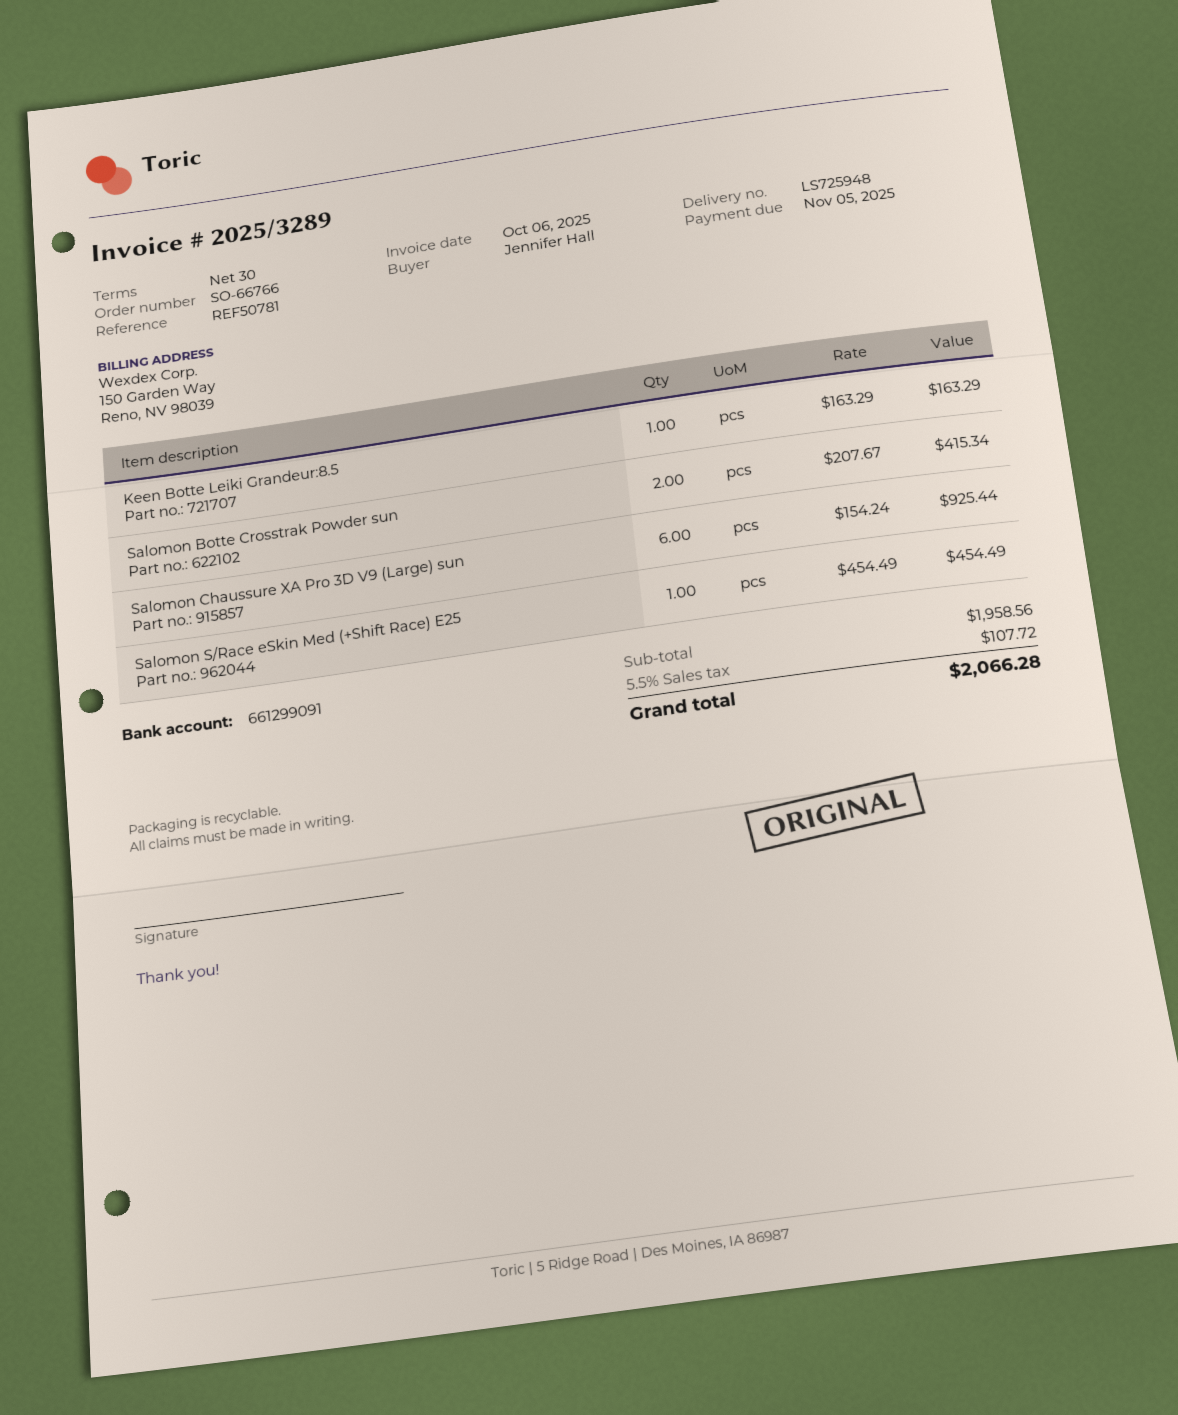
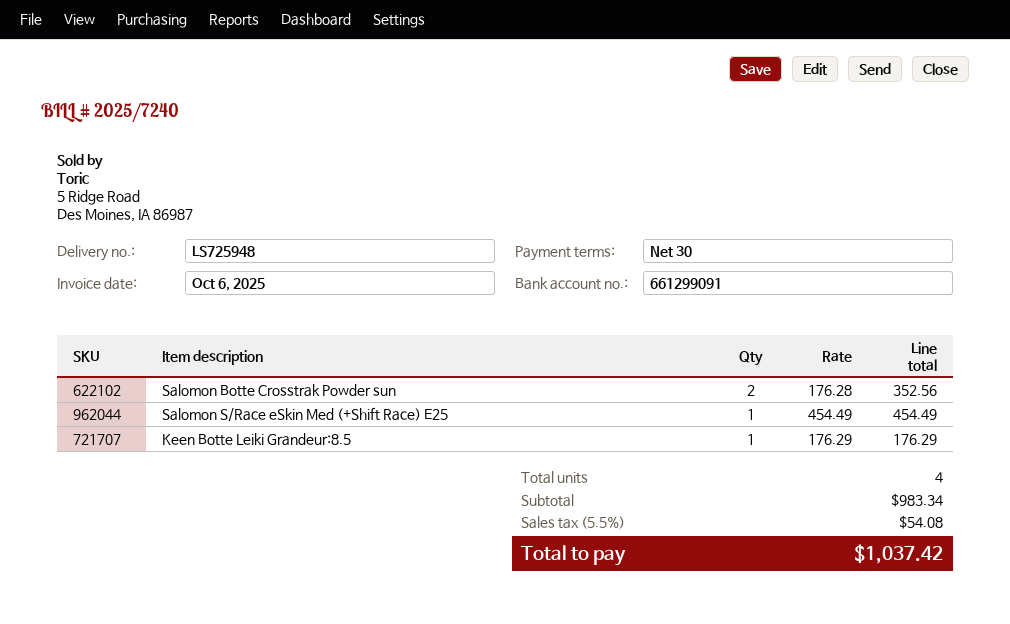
invoice number: 2025/3289 -> 2025/7240
Keen Botte Leiki Grandeur:8.5: 1 x 163.29 = 163.29 -> 1 x 176.29 = 176.29
Salomon Botte Crosstrak Powder sun: 2 x 207.67 = 415.34 -> 2 x 176.28 = 352.56
Salomon Chaussure XA Pro 3D V9 (Large) sun: 6 x 154.24 = 925.44 -> none
subtotal: 1958.56 -> 983.34
tax: 5.5% = 107.72 -> 5.5% = 54.08
total: 2066.28 -> 1037.42

